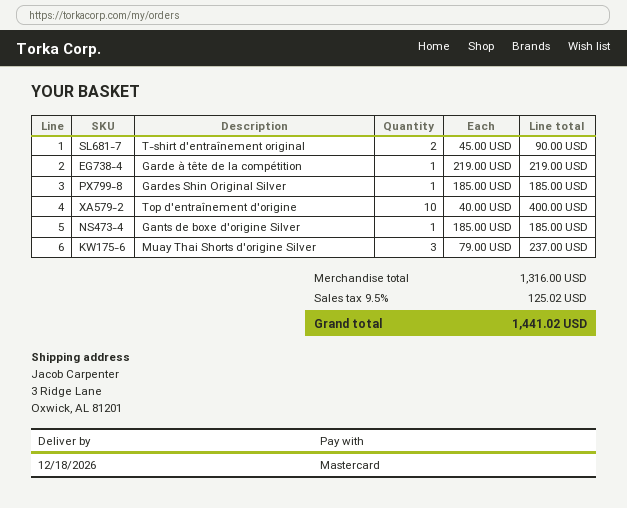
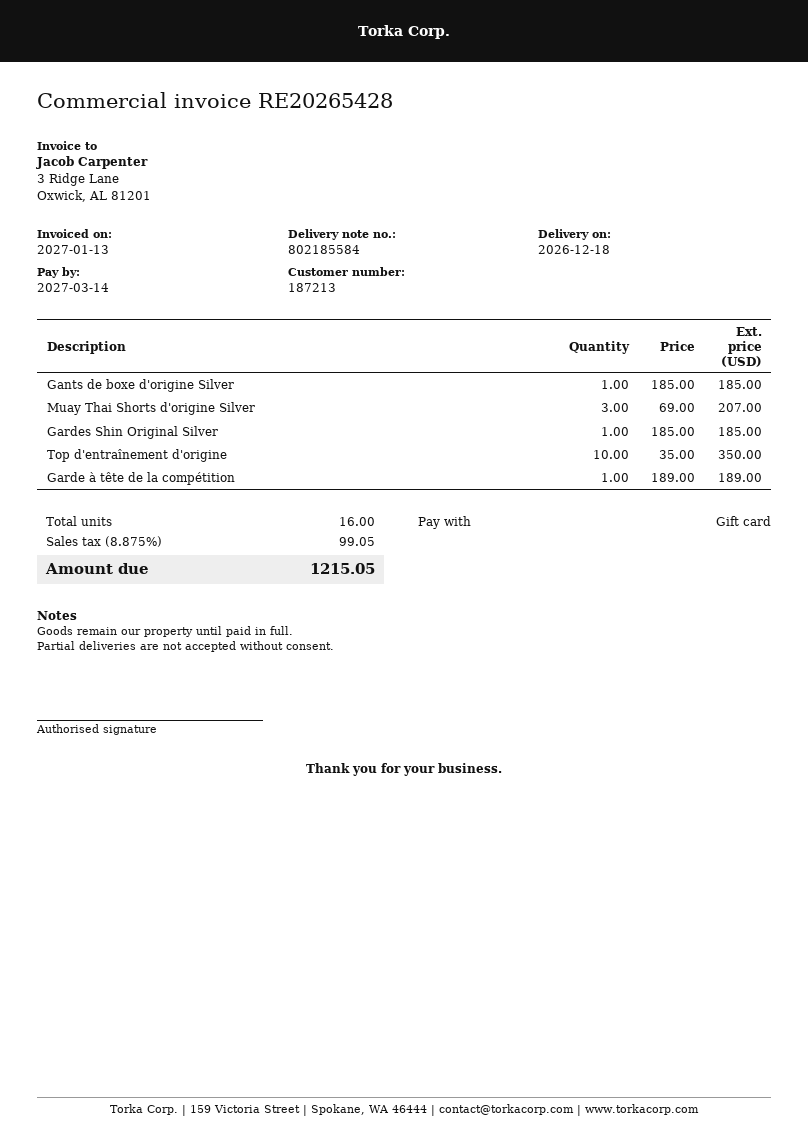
payment method: Mastercard -> gift card
T-shirt d'entraînement original: 2 x 45.00 = 90.00 -> none
Garde à tête de la compétition: 1 x 219.00 = 219.00 -> 1 x 189.00 = 189.00
Top d'entraînement d'origine: 10 x 40.00 = 400.00 -> 10 x 35.00 = 350.00
Muay Thai Shorts d'origine Silver: 3 x 79.00 = 237.00 -> 3 x 69.00 = 207.00
tax: 9.5% = 125.02 -> 8.875% = 99.05
total: 1441.02 -> 1215.05

